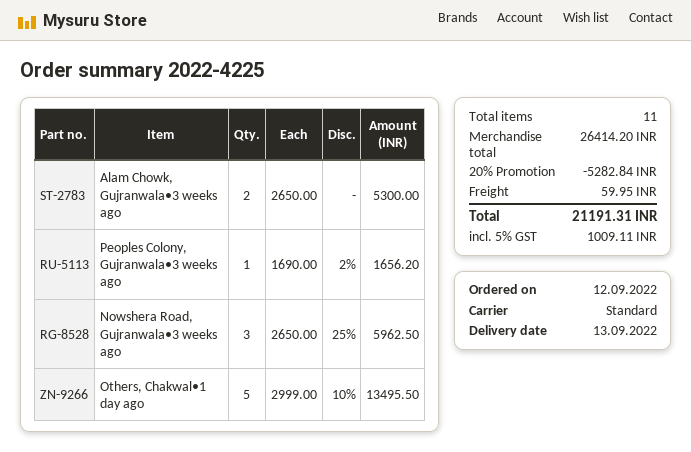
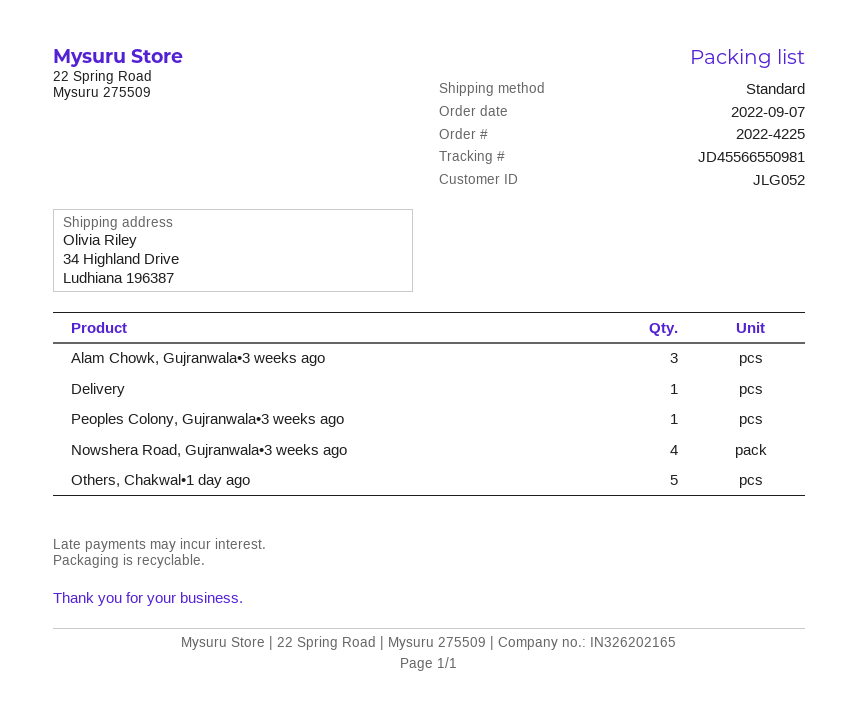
order date: 2022-09-12 -> 2022-09-07
Alam Chowk, Gujranwala•3 weeks ago: 2 -> 3
Nowshera Road, Gujranwala•3 weeks ago: 3 -> 4
Delivery: none -> 1

